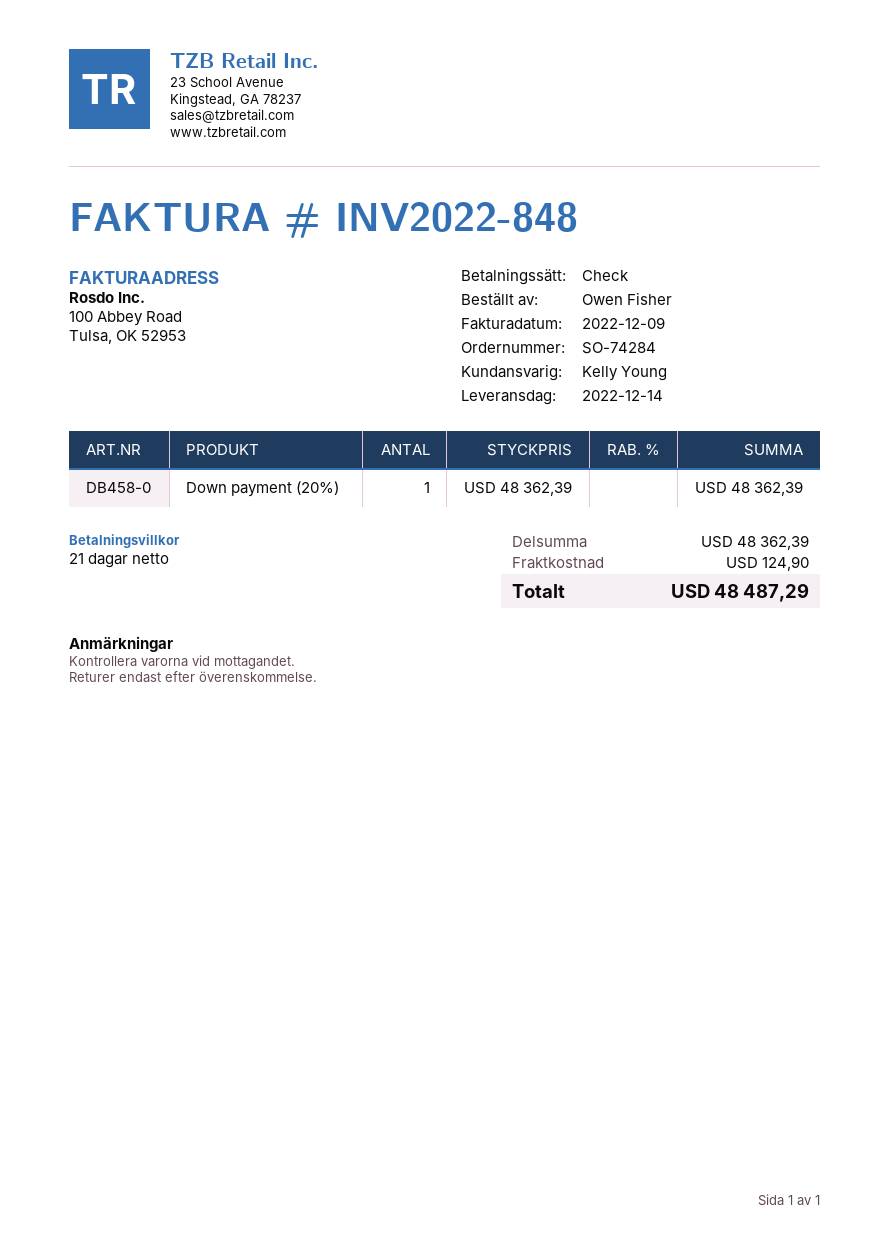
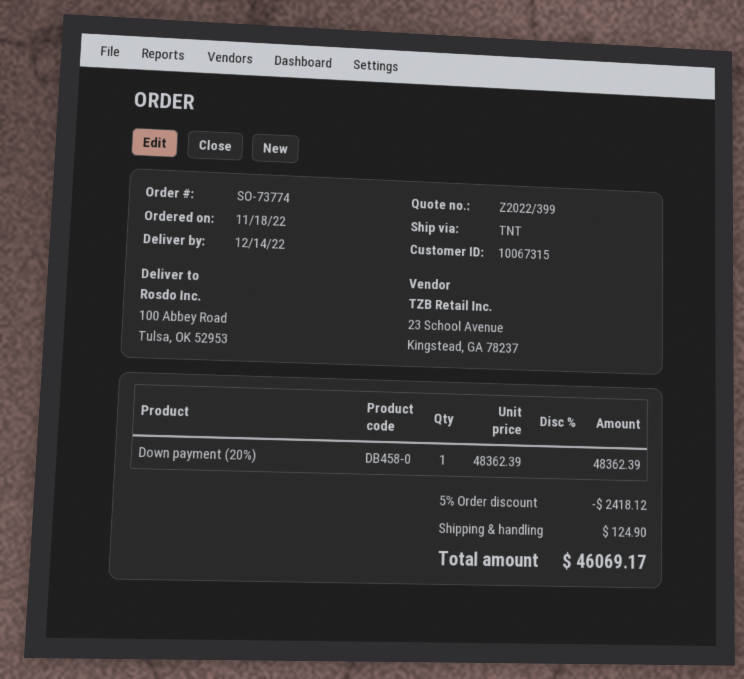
order number: SO-74284 -> SO-73774
discount: none -> 5% = 2418.12
total: 48487.29 -> 46069.17

